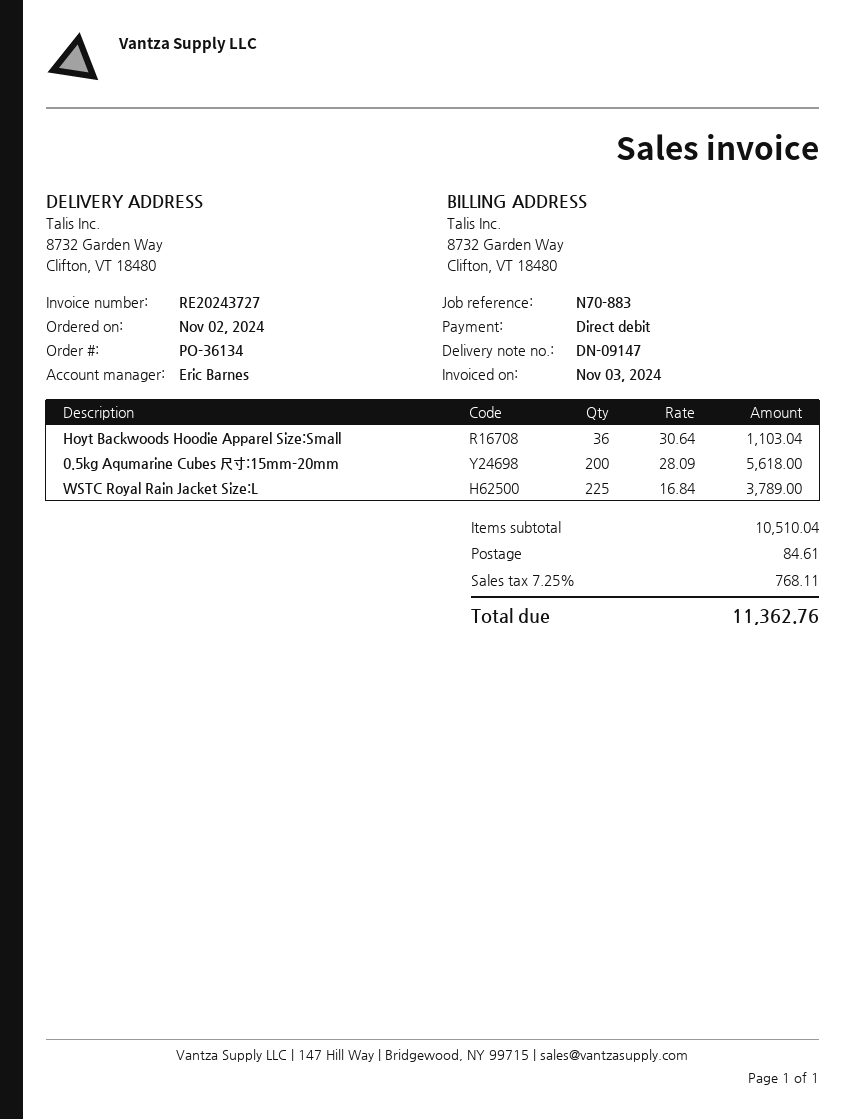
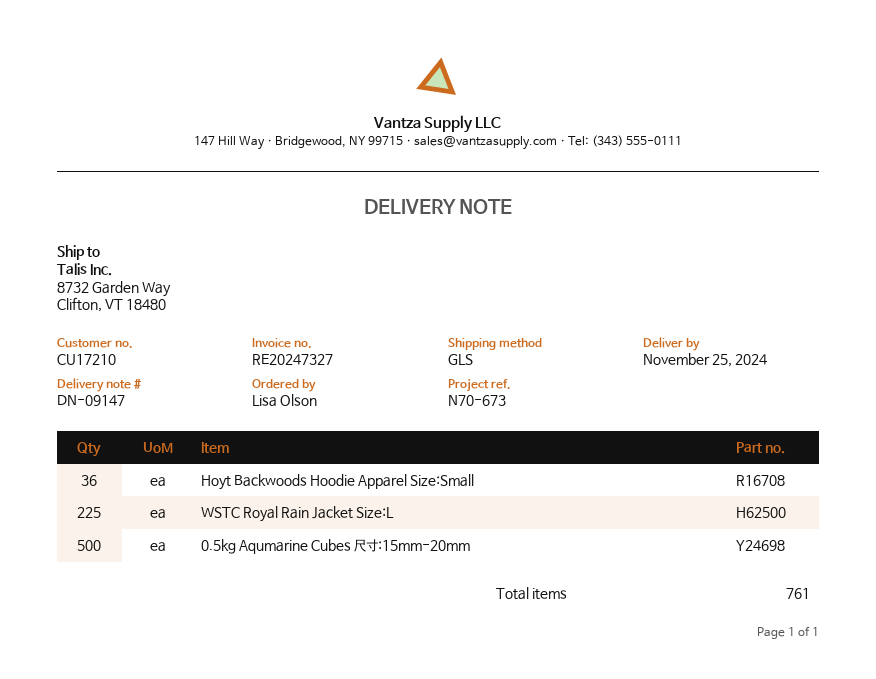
invoice number: RE20243727 -> RE20247327
reference: N70-883 -> N70-673
0.5kg Aqumarine Cubes 尺寸:15mm-20mm: 200 -> 500

